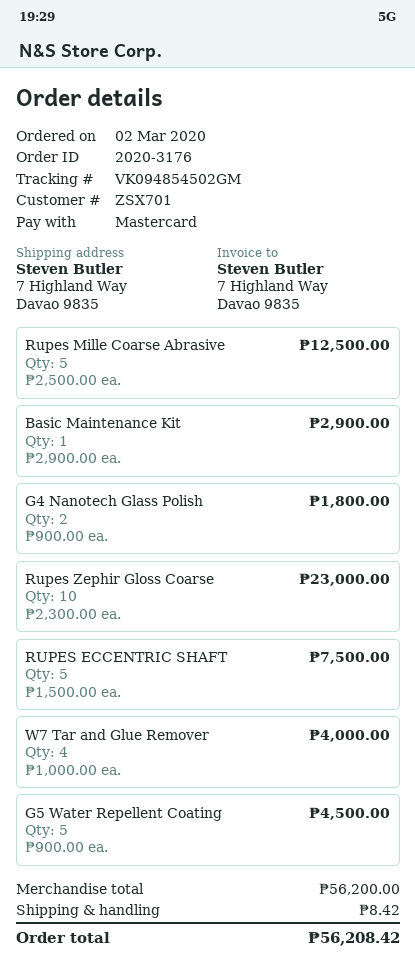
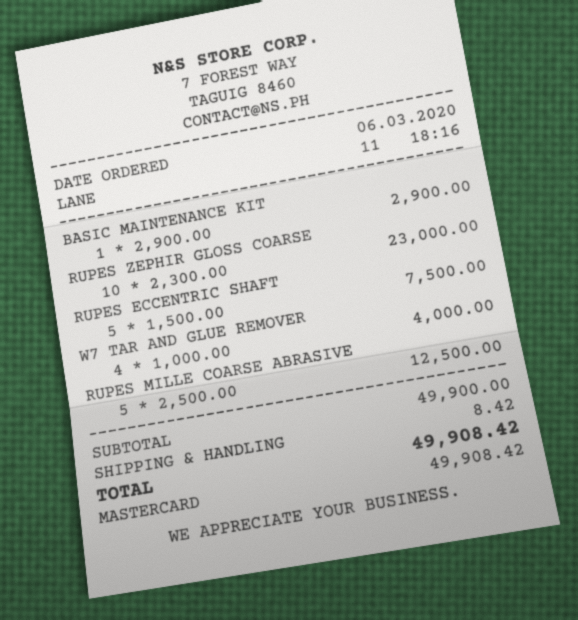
order date: 2020-03-02 -> 2020-03-06
G4 Nanotech Glass Polish: 2 x 900.00 = 1800.00 -> none
G5 Water Repellent Coating: 5 x 900.00 = 4500.00 -> none
subtotal: 56200.00 -> 49900.00
total: 56208.42 -> 49908.42

